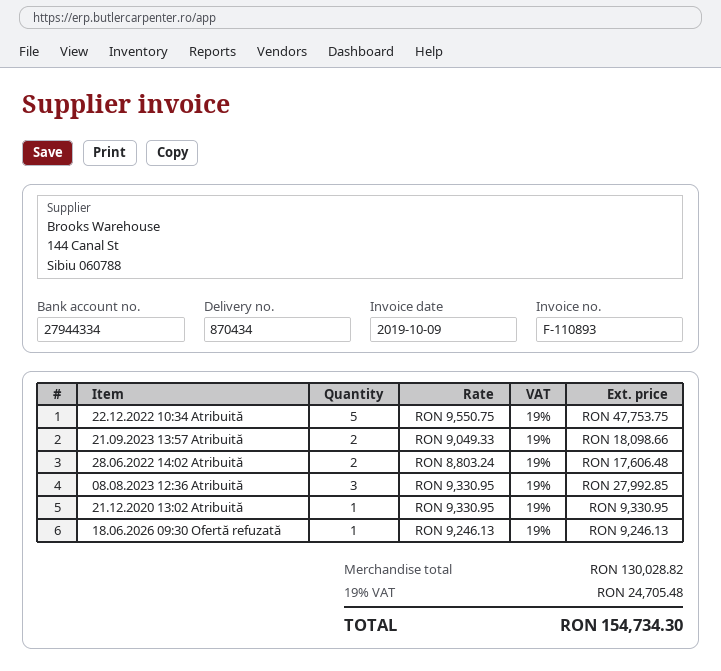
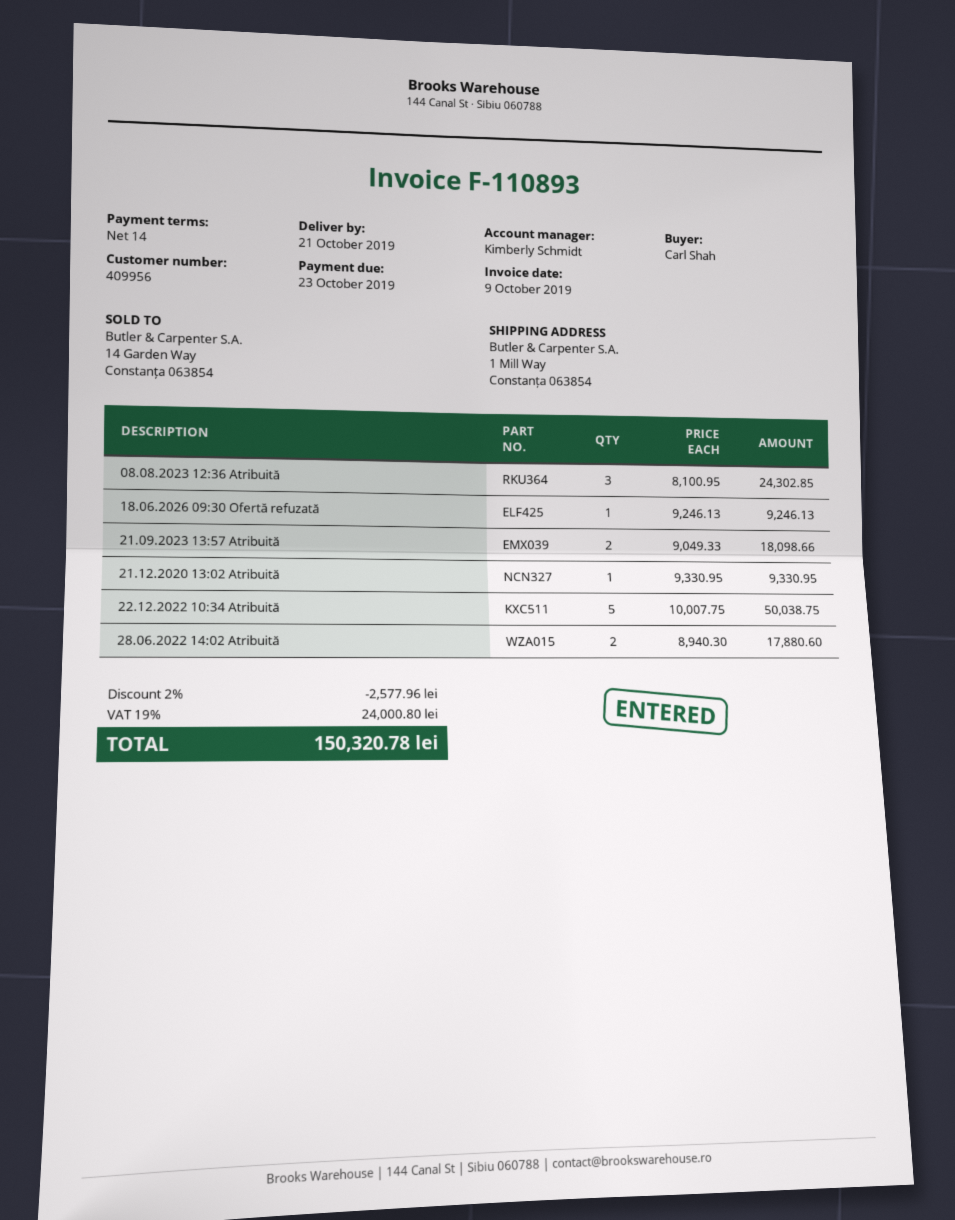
22.12.2022 10:34 Atribuită: 5 x 9550.75 = 47753.75 -> 5 x 10007.75 = 50038.75
28.06.2022 14:02 Atribuită: 2 x 8803.24 = 17606.48 -> 2 x 8940.30 = 17880.60
08.08.2023 12:36 Atribuită: 3 x 9330.95 = 27992.85 -> 3 x 8100.95 = 24302.85
discount: none -> 2% = 2577.96
tax: 19% = 24705.48 -> 19% = 24000.80
total: 154734.30 -> 150320.78

